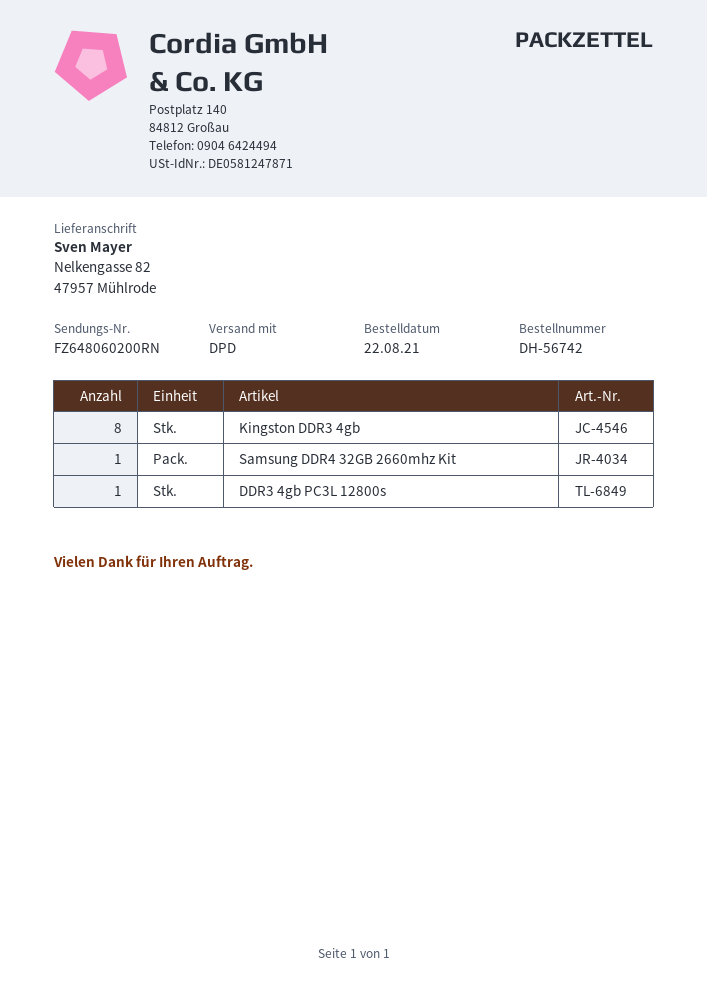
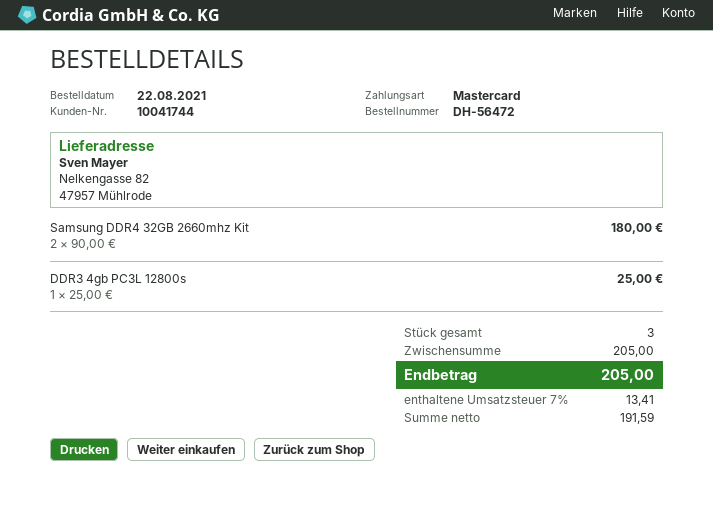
order number: DH-56742 -> DH-56472
Kingston DDR3 4gb: 8 -> none
Samsung DDR4 32GB 2660mhz Kit: 1 -> 2

